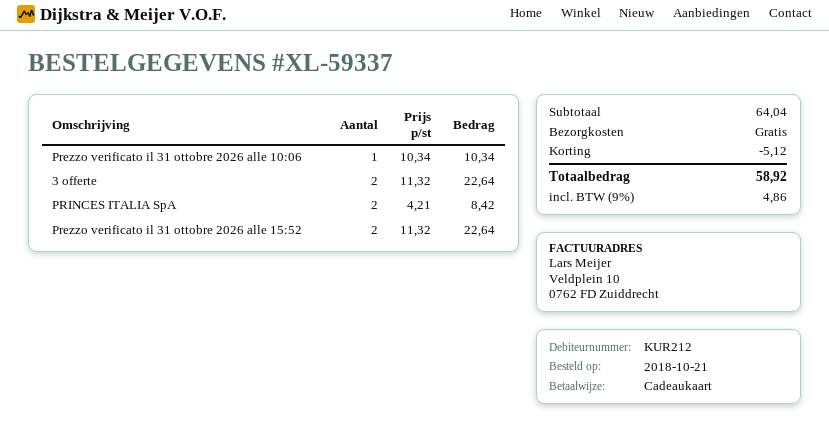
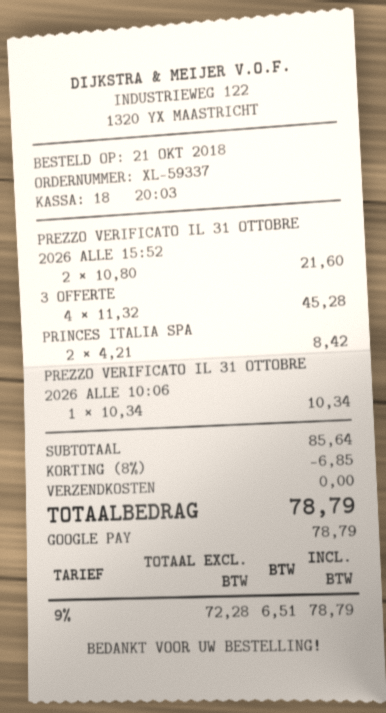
payment method: gift card -> Google Pay
3 offerte: 2 x 11.32 = 22.64 -> 4 x 11.32 = 45.28
Prezzo verificato il 31 ottobre 2026 alle 15:52: 2 x 11.32 = 22.64 -> 2 x 10.80 = 21.60
subtotal: 64.04 -> 85.64
discount: 5.12 -> 6.85
tax: 9% = 4.86 -> 9% = 6.51
total: 58.92 -> 78.79

